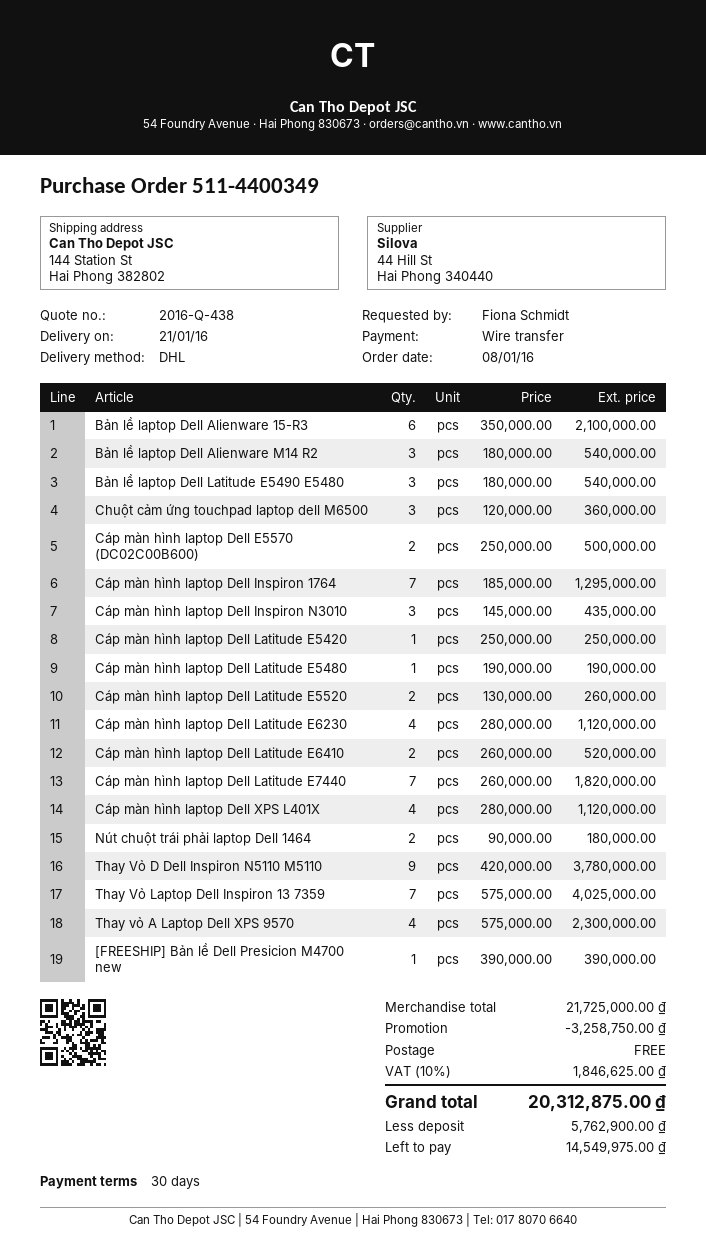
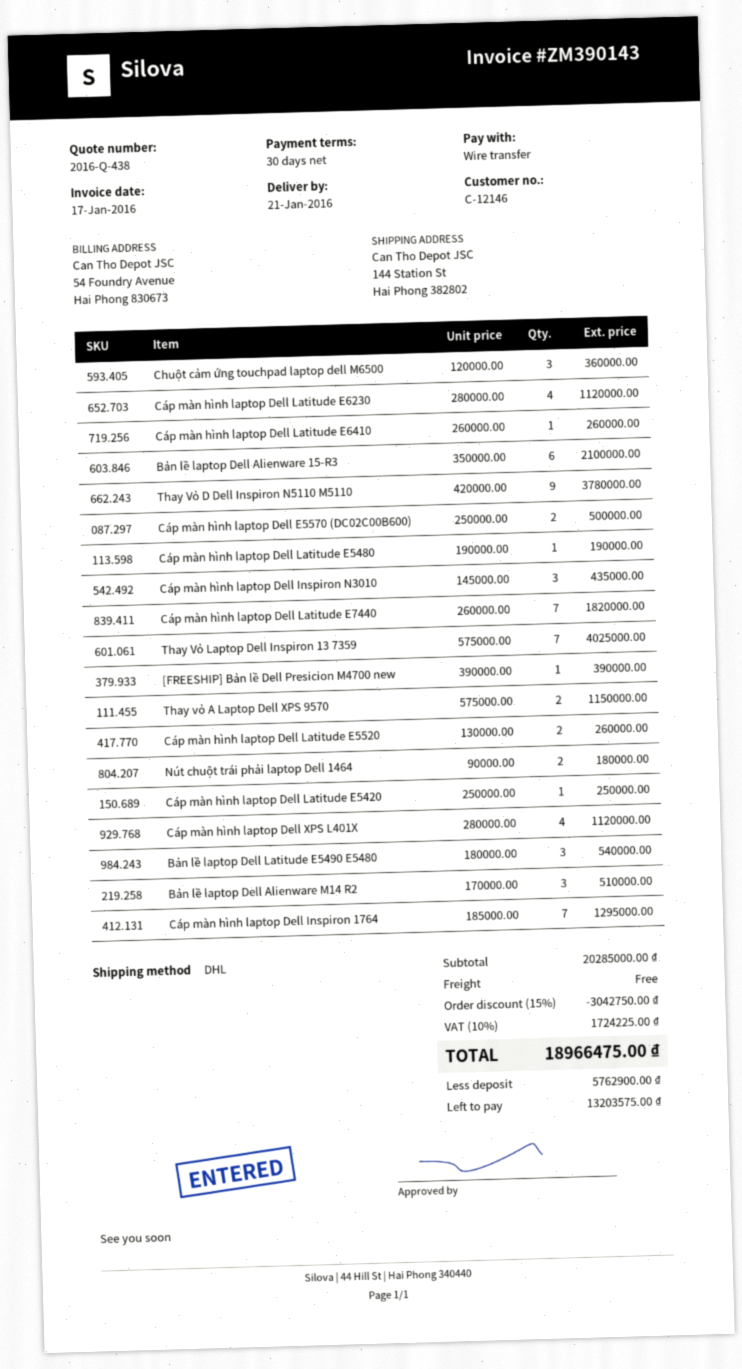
Bản lề laptop Dell Alienware M14 R2: 3 x 180000.00 = 540000.00 -> 3 x 170000.00 = 510000.00
Cáp màn hình laptop Dell Latitude E6410: 2 x 260000.00 = 520000.00 -> 1 x 260000.00 = 260000.00
Thay vỏ A Laptop Dell XPS 9570: 4 x 575000.00 = 2300000.00 -> 2 x 575000.00 = 1150000.00
subtotal: 21725000.00 -> 20285000.00
discount: 3258750.00 -> 3042750.00
tax: 10% = 1846625.00 -> 10% = 1724225.00
total: 20312875.00 -> 18966475.00
balance: 14549975.00 -> 13203575.00

